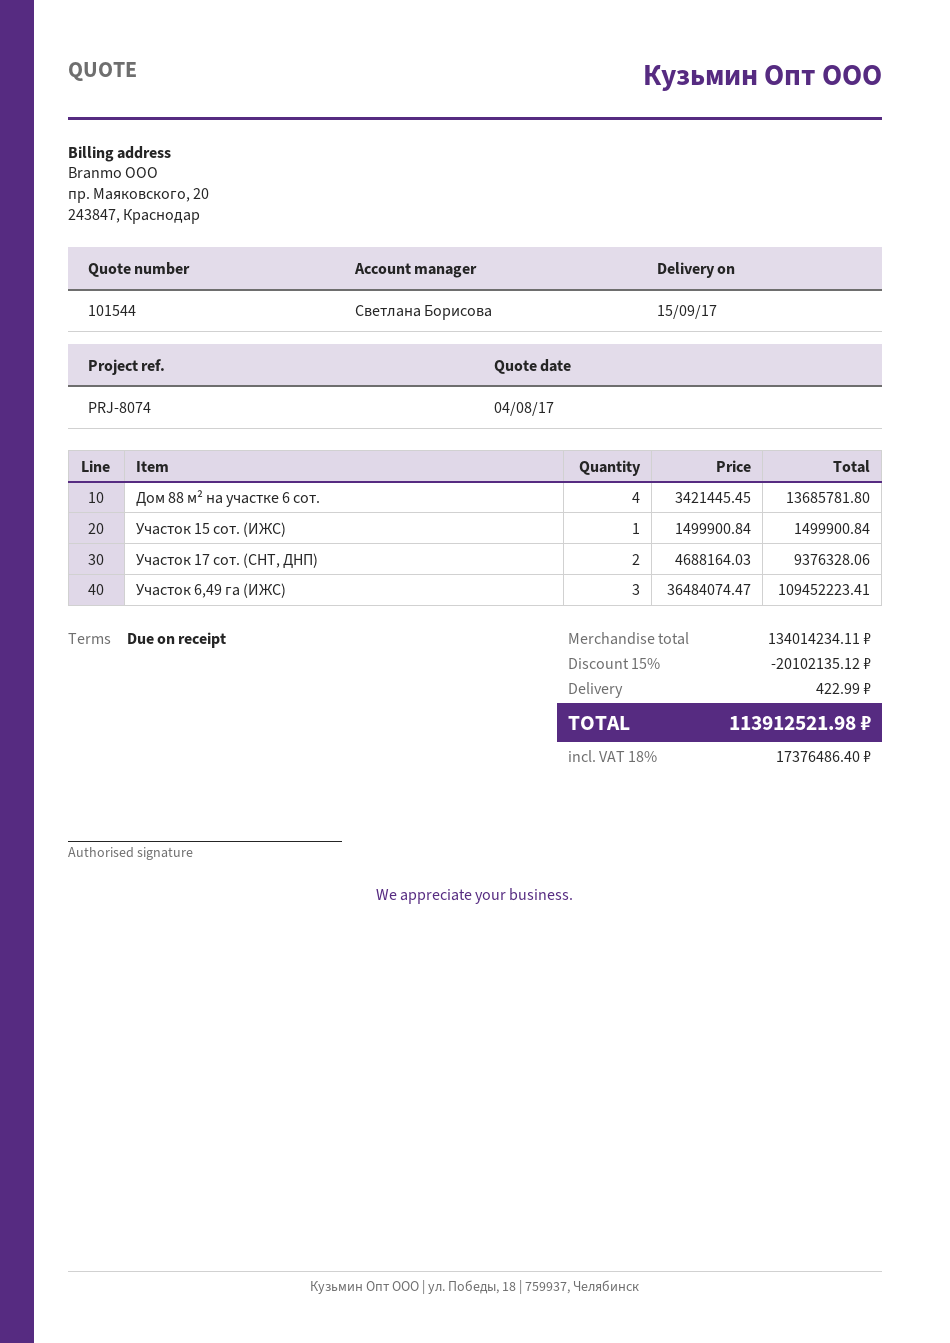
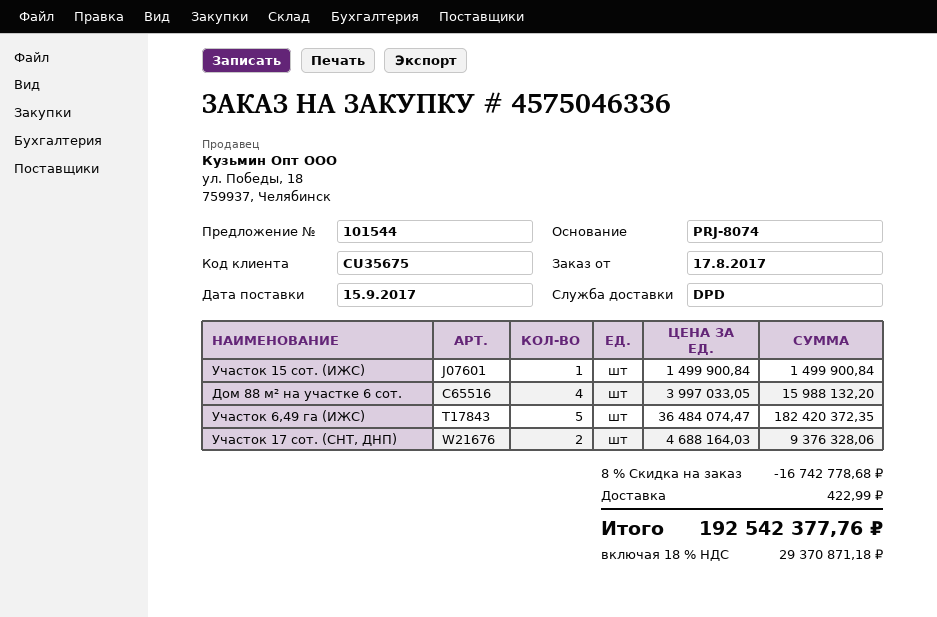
Дом 88 м² на участке 6 сот.: 4 x 3421445.45 = 13685781.80 -> 4 x 3997033.05 = 15988132.20
Участок 6,49 га (ИЖС): 3 x 36484074.47 = 109452223.41 -> 5 x 36484074.47 = 182420372.35
discount: 15% = 20102135.12 -> 8% = 16742778.68
tax: 18% = 17376486.40 -> 18% = 29370871.18
total: 113912521.98 -> 192542377.76

